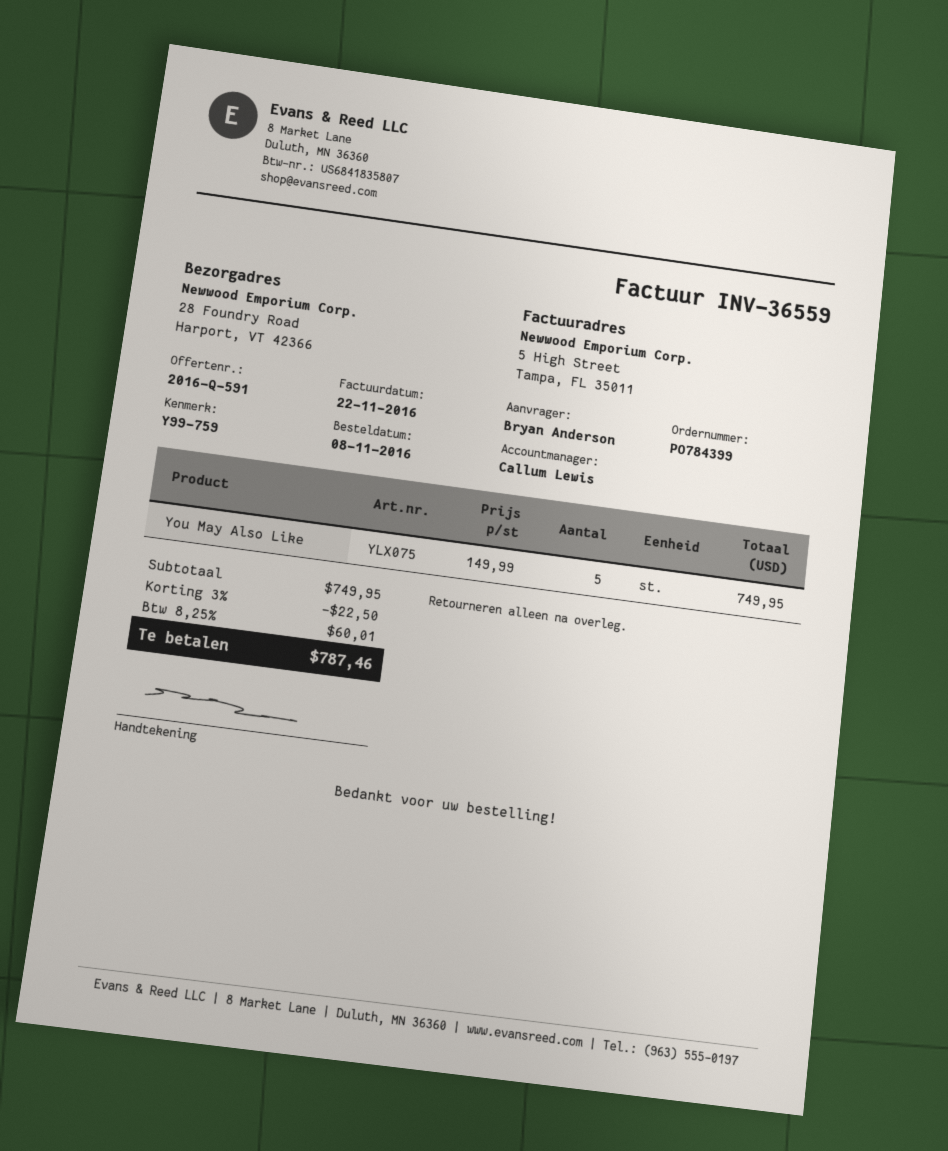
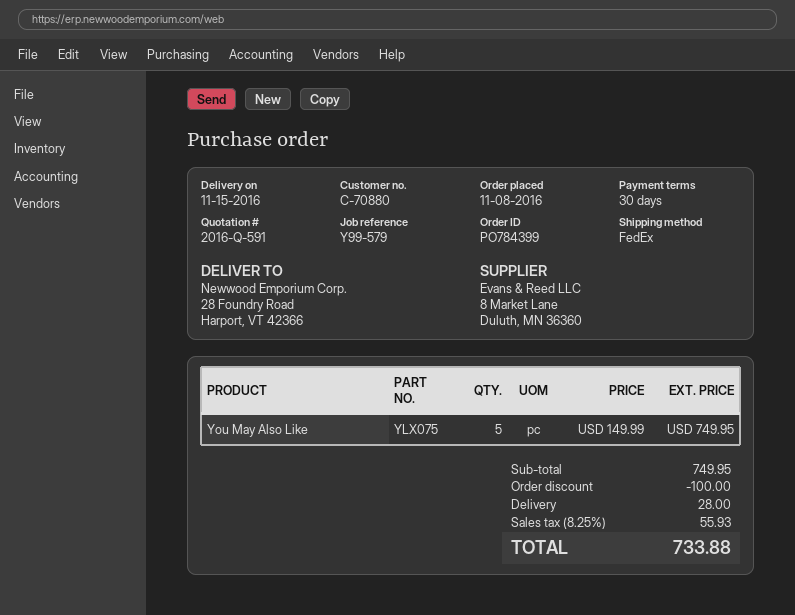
reference: Y99-759 -> Y99-579
discount: 22.50 -> 100.00
shipping: none -> 28.00
tax: 8.25% = 60.01 -> 8.25% = 55.93
total: 787.46 -> 733.88

